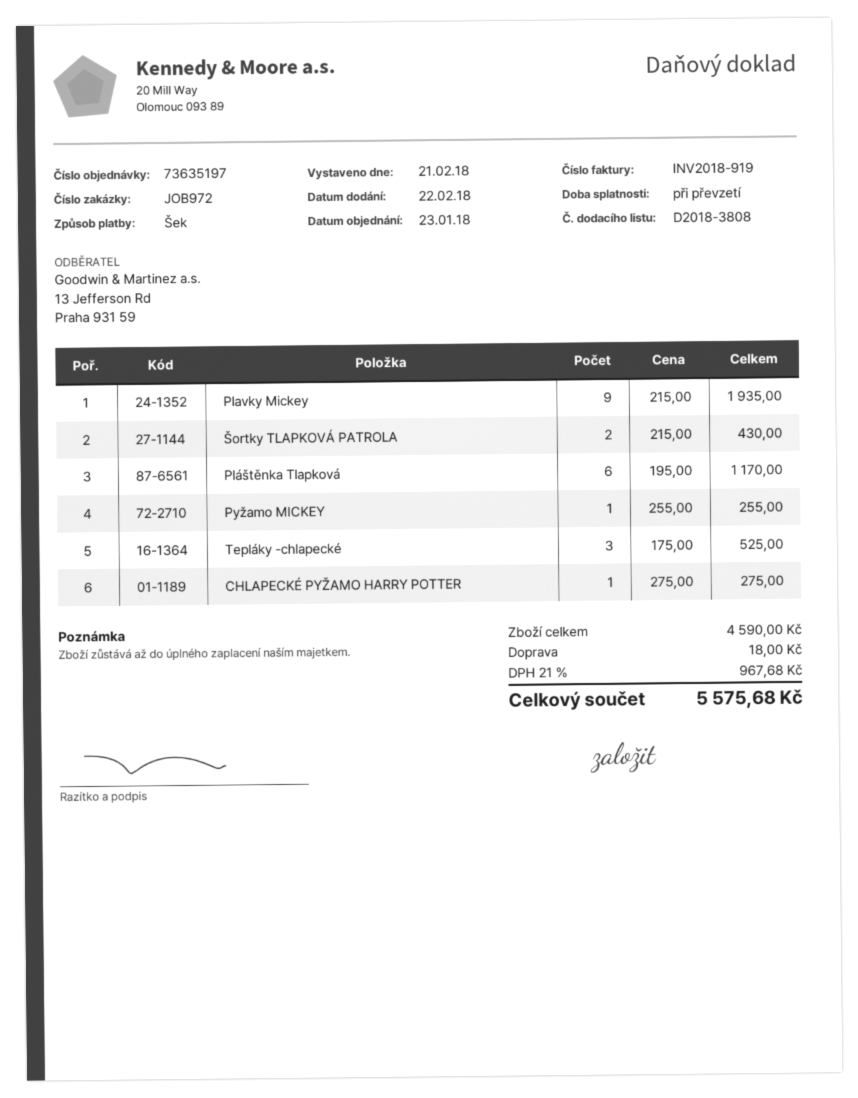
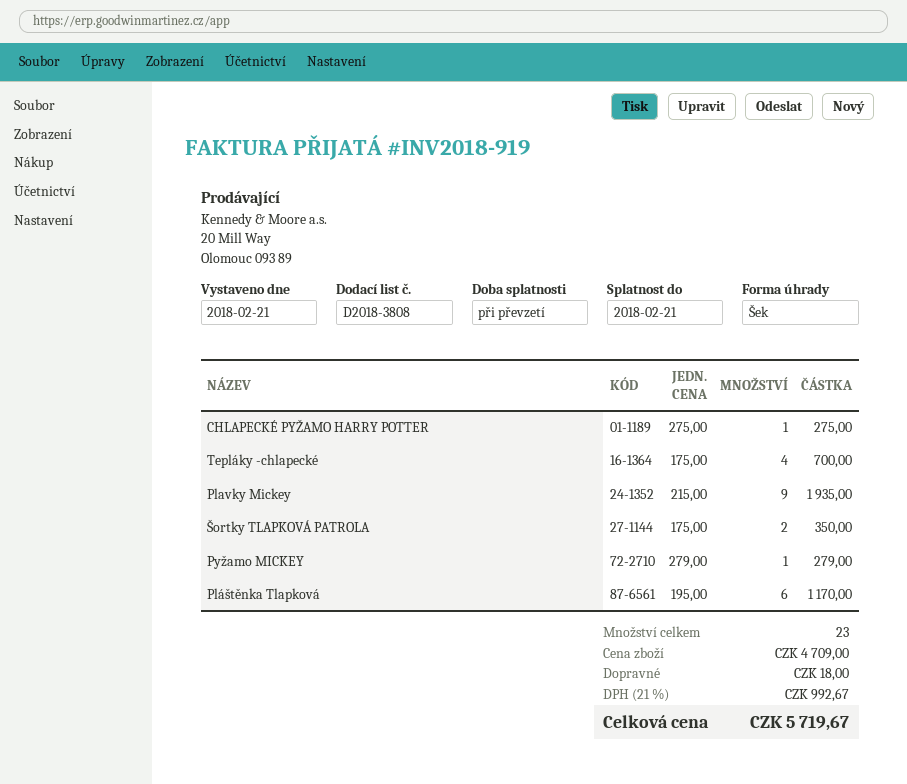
Šortky TLAPKOVÁ PATROLA: 2 x 215.00 = 430.00 -> 2 x 175.00 = 350.00
Pyžamo MICKEY: 1 x 255.00 = 255.00 -> 1 x 279.00 = 279.00
Tepláky -chlapecké: 3 x 175.00 = 525.00 -> 4 x 175.00 = 700.00
subtotal: 4590.00 -> 4709.00
tax: 21% = 967.68 -> 21% = 992.67
total: 5575.68 -> 5719.67

